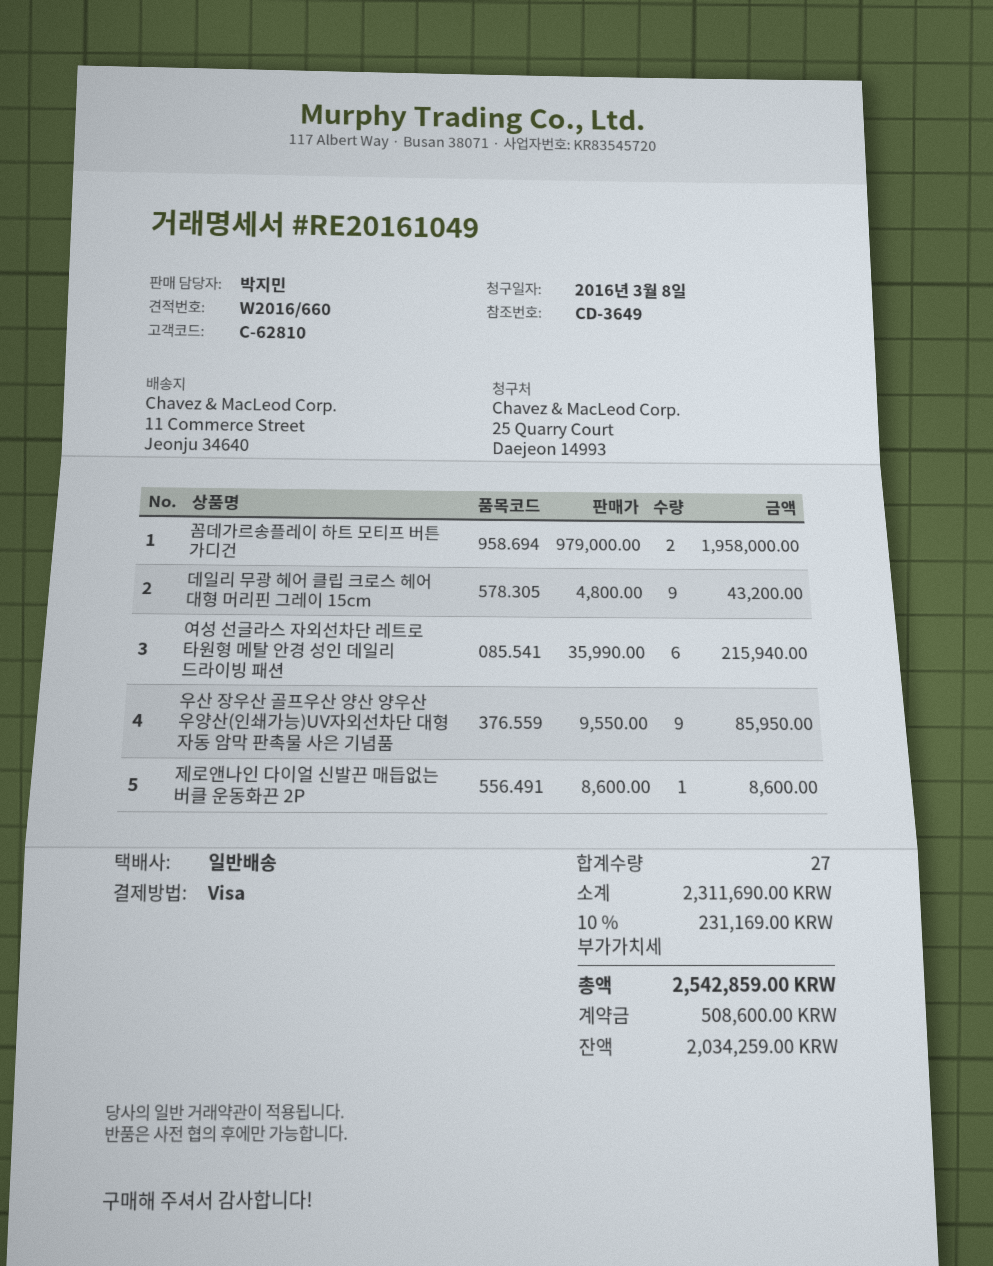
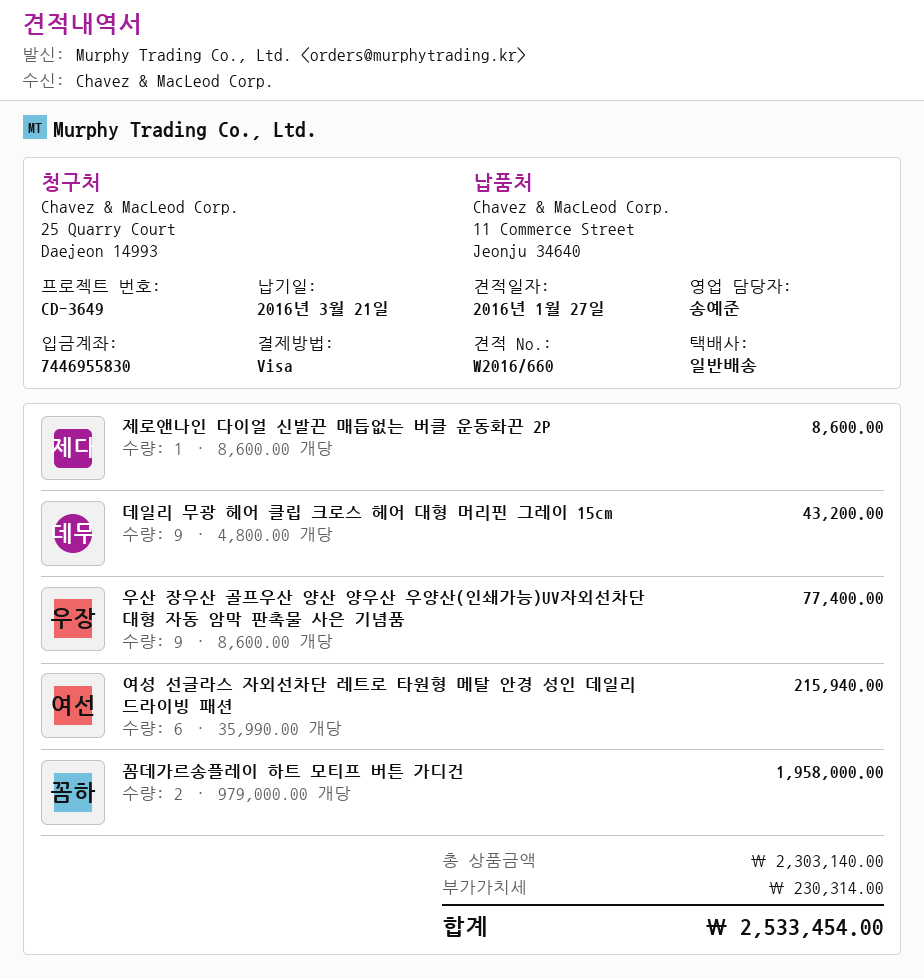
sales rep: 박지민 -> 송예준
우산 장우산 골프우산 양산 양우산 우양산(인쇄가능)UV자외선차단 대형 자동 암막 판촉물 사은 기념품: 9 x 9550.00 = 85950.00 -> 9 x 8600.00 = 77400.00
subtotal: 2311690.00 -> 2303140.00
tax: 231169.00 -> 230314.00
total: 2542859.00 -> 2533454.00

